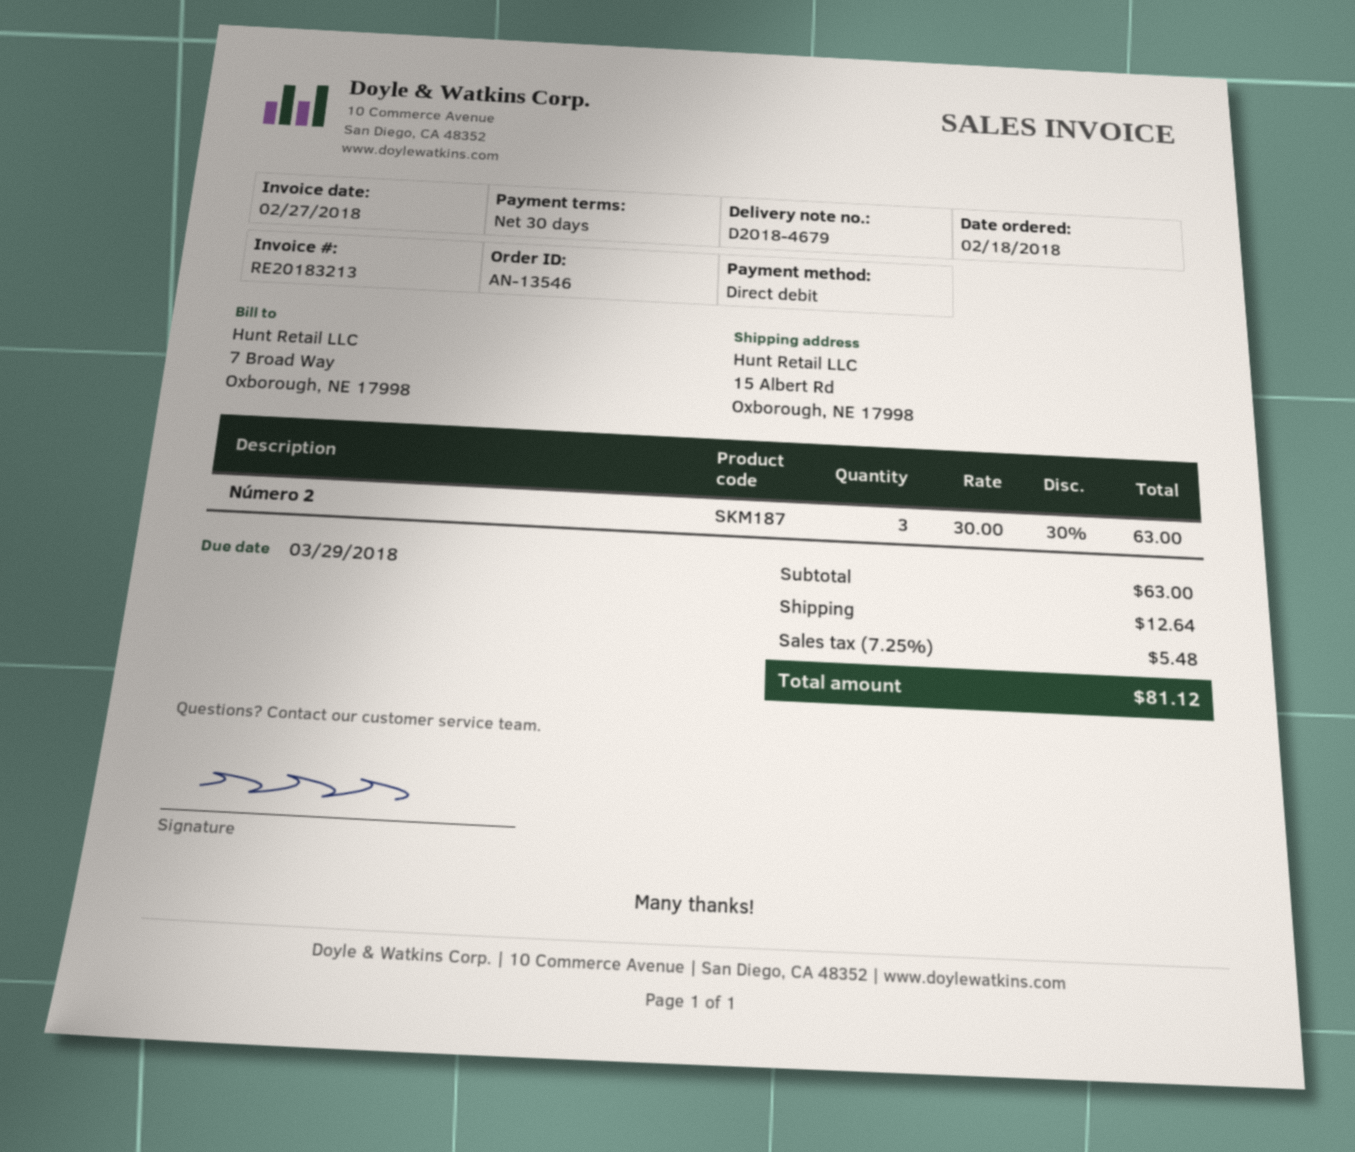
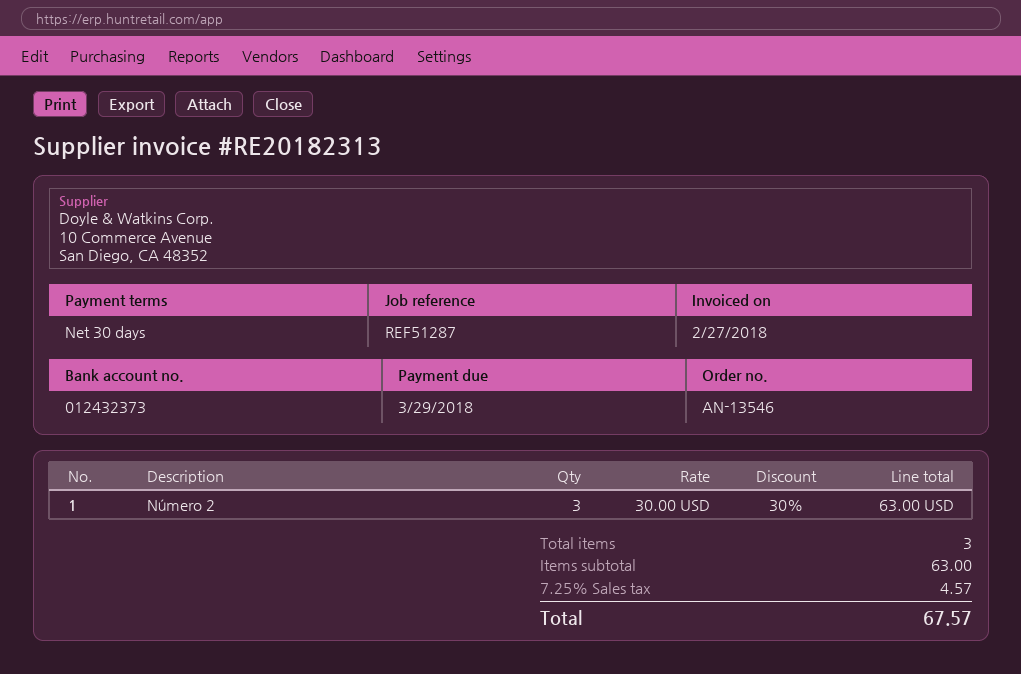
invoice number: RE20183213 -> RE20182313
shipping: 12.64 -> none
tax: 7.25% = 5.48 -> 7.25% = 4.57
total: 81.12 -> 67.57

